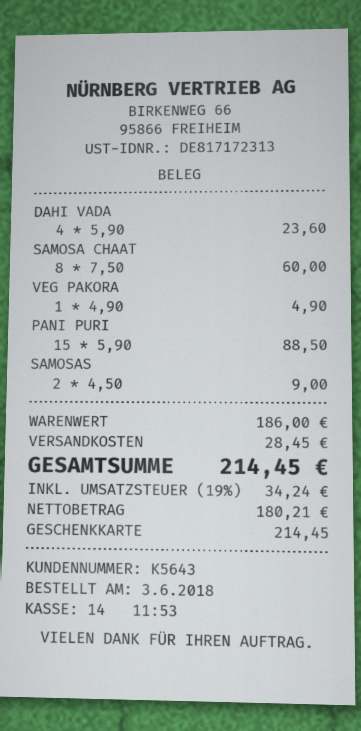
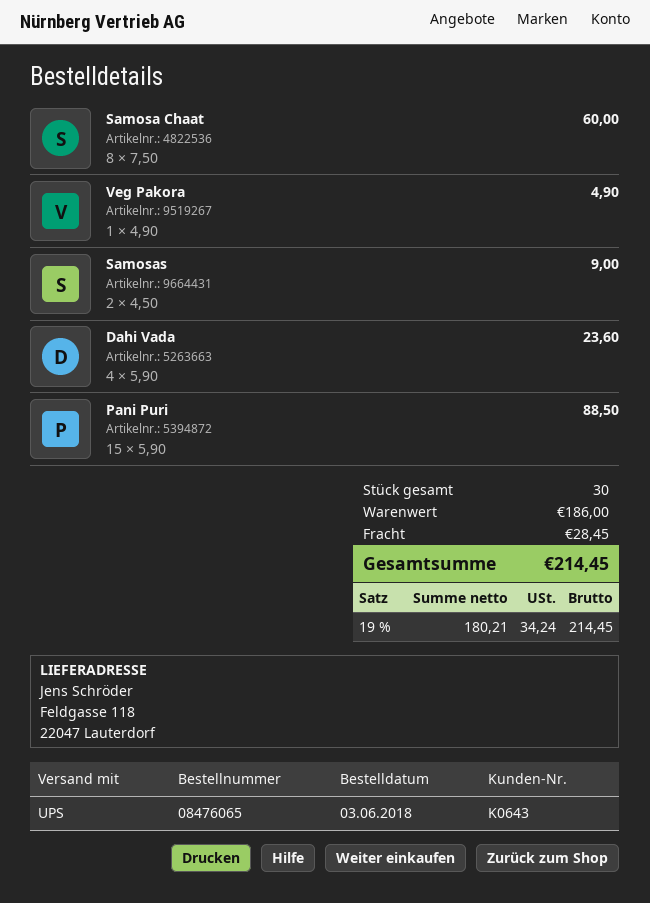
customer number: K5643 -> K0643

